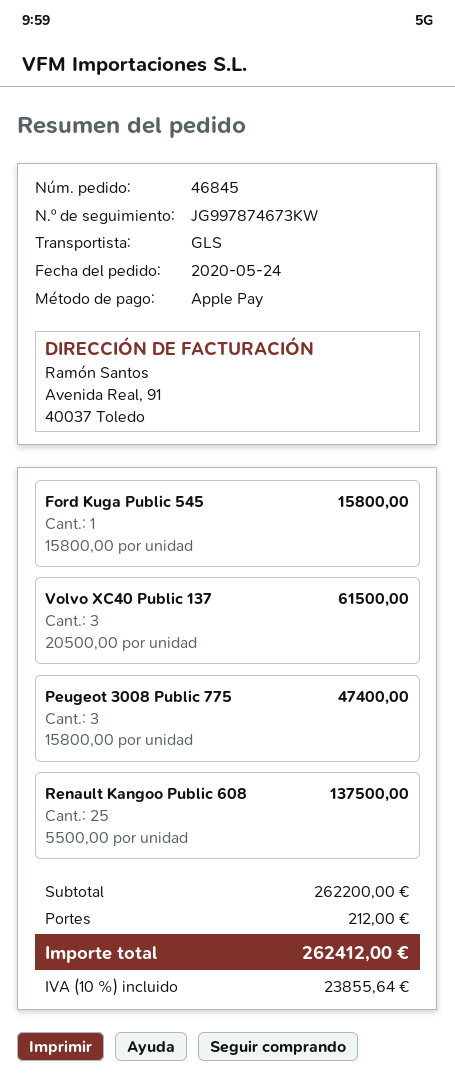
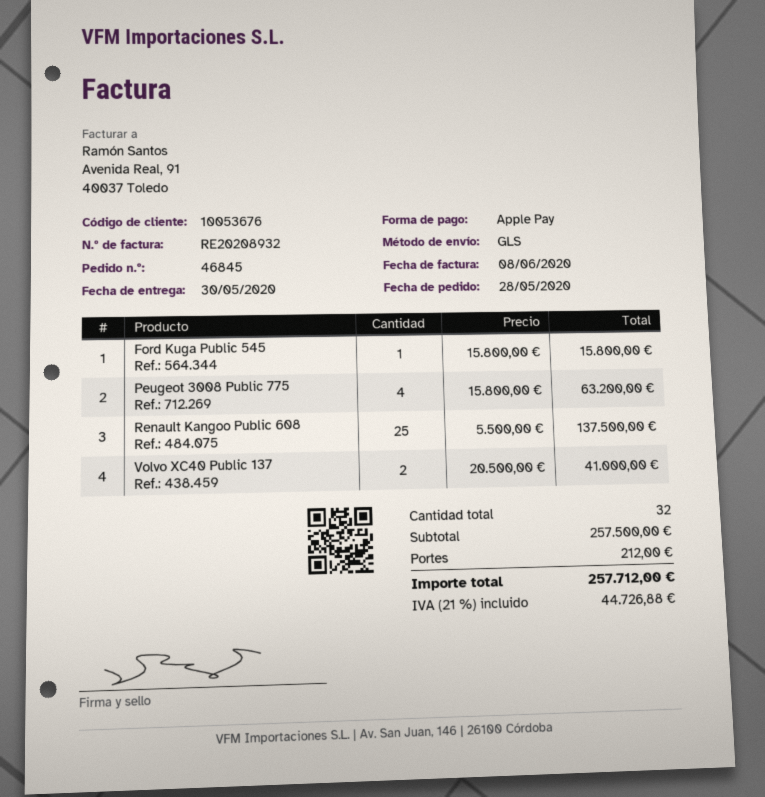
order date: 2020-05-24 -> 2020-05-28
Volvo XC40 Public 137: 3 x 20500.00 = 61500.00 -> 2 x 20500.00 = 41000.00
Peugeot 3008 Public 775: 3 x 15800.00 = 47400.00 -> 4 x 15800.00 = 63200.00
subtotal: 262200.00 -> 257500.00
tax: 10% = 23855.64 -> 21% = 44726.88
total: 262412.00 -> 257712.00

